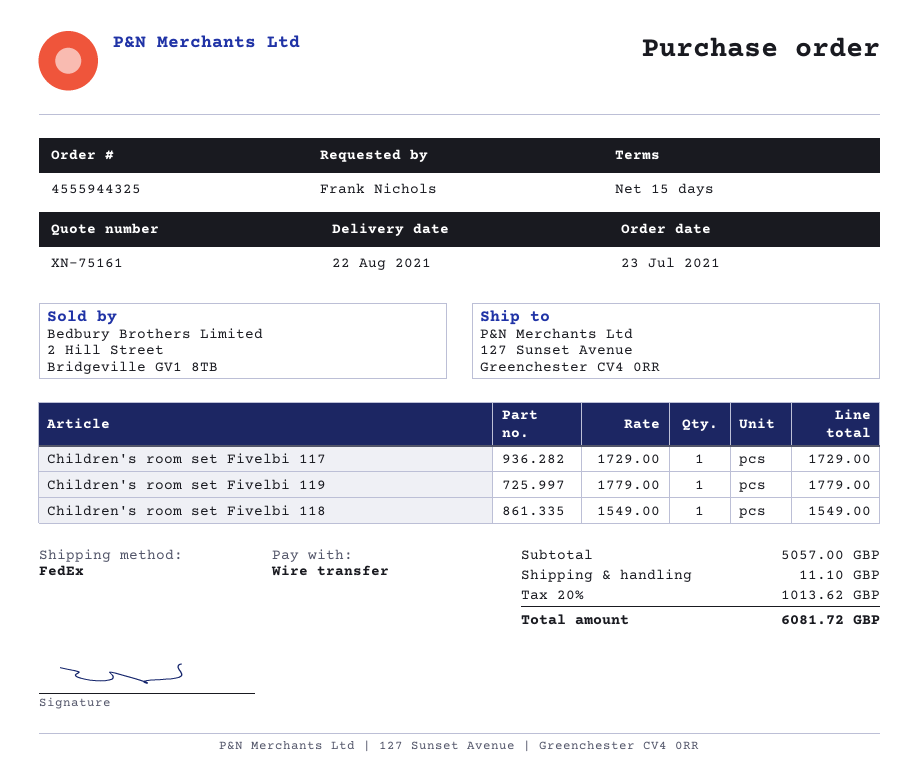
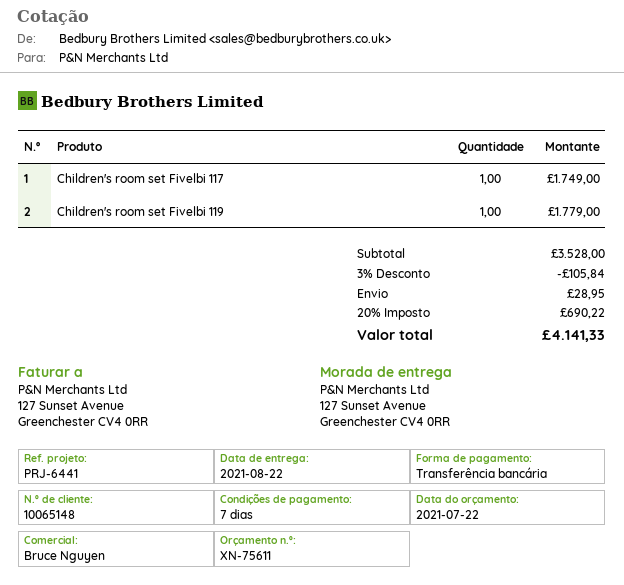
quote number: XN-75161 -> XN-75611
payment terms: 15 days -> 7 days
Children's room set Fivelbi 117: 1 for 1729.00 -> 1 for 1749.00
Children's room set Fivelbi 118: 1 for 1549.00 -> none
subtotal: 5057.00 -> 3528.00
discount: none -> 3% = 105.84
shipping: 11.10 -> 28.95
tax: 20% = 1013.62 -> 20% = 690.22
total: 6081.72 -> 4141.33

